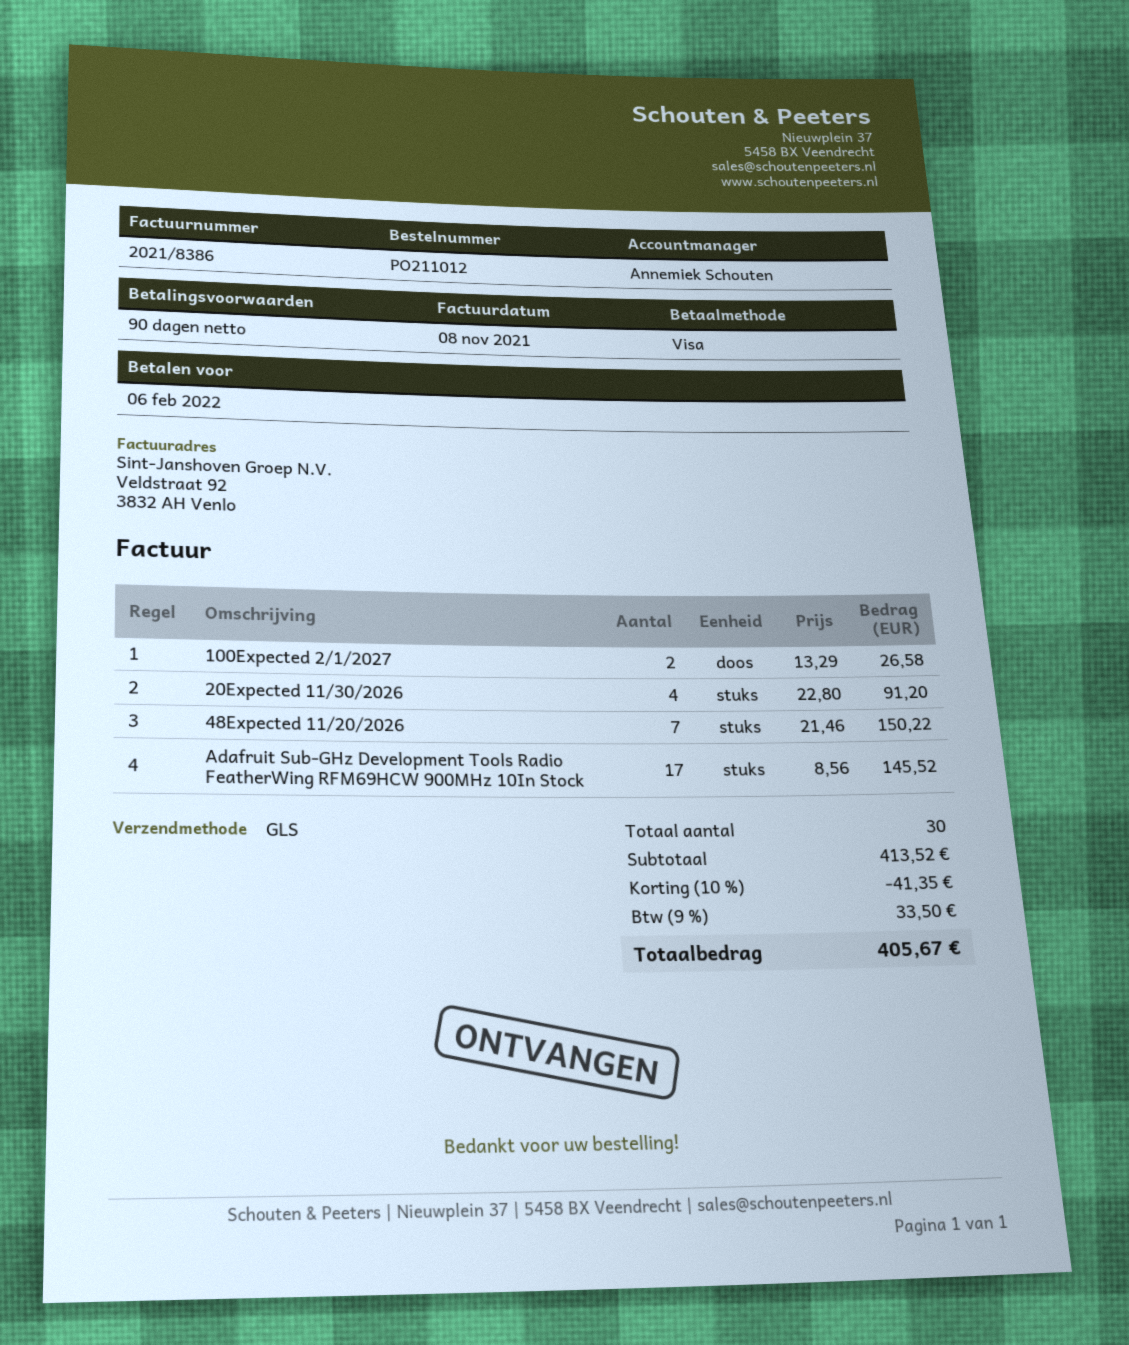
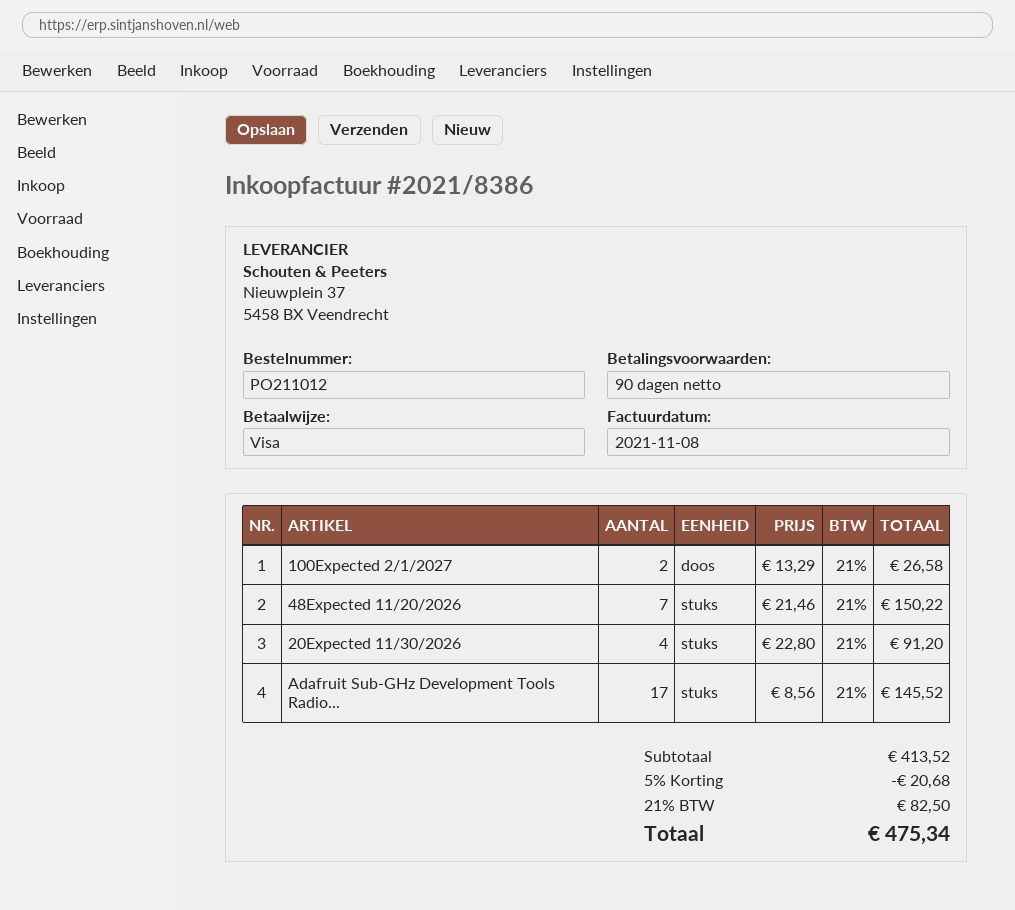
discount: 10% = 41.35 -> 5% = 20.68
tax: 9% = 33.50 -> 21% = 82.50
total: 405.67 -> 475.34

